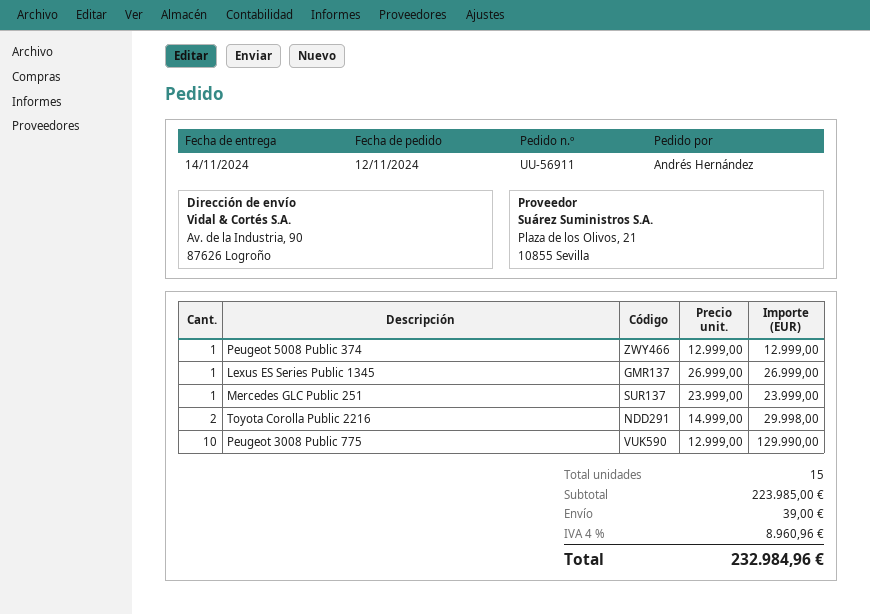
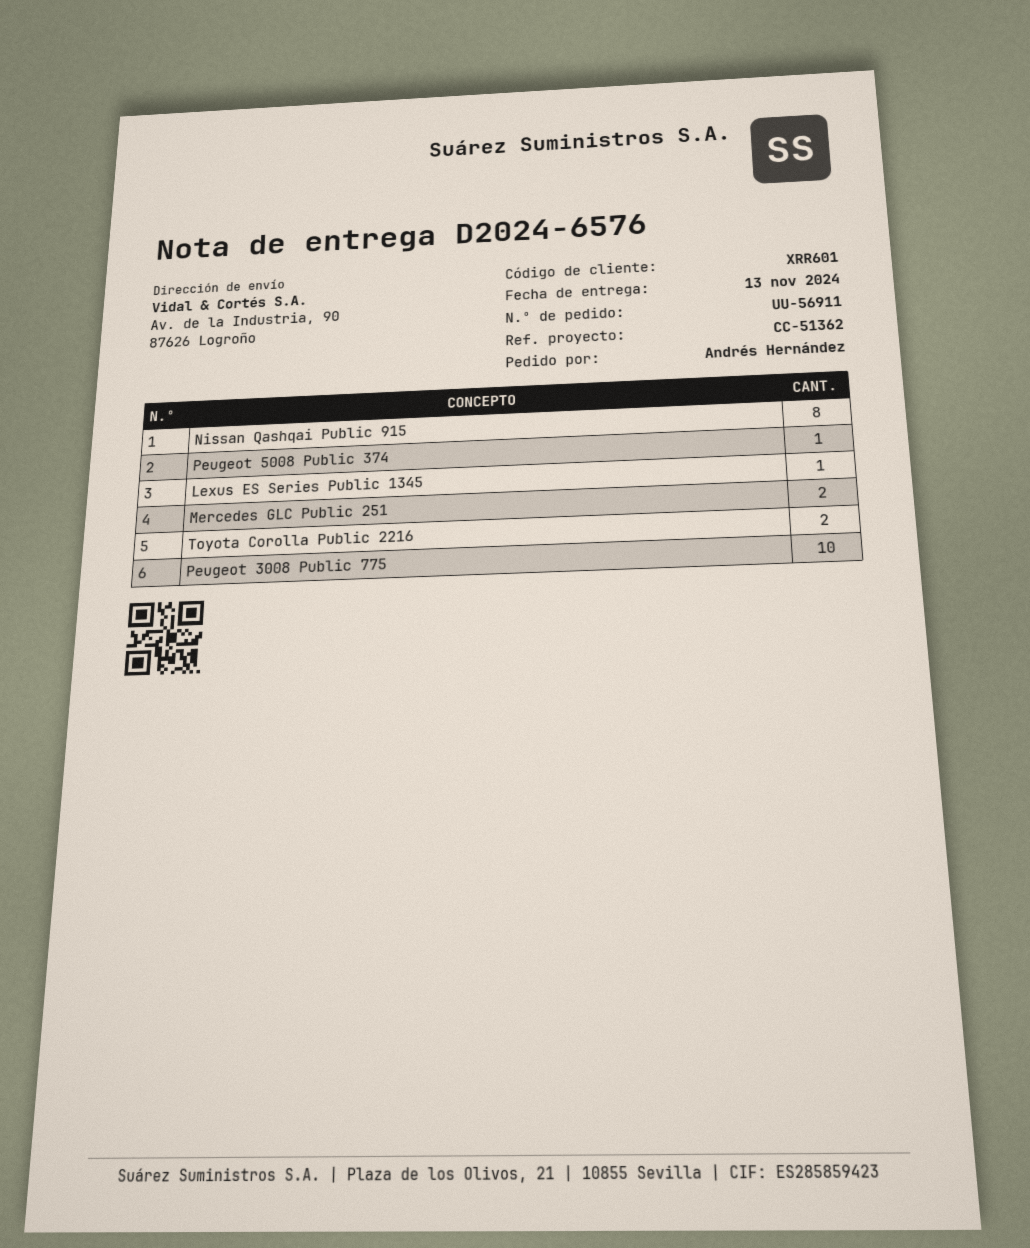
delivery date: 2024-11-14 -> 2024-11-13
Mercedes GLC Public 251: 1 -> 2
Nissan Qashqai Public 915: none -> 8

